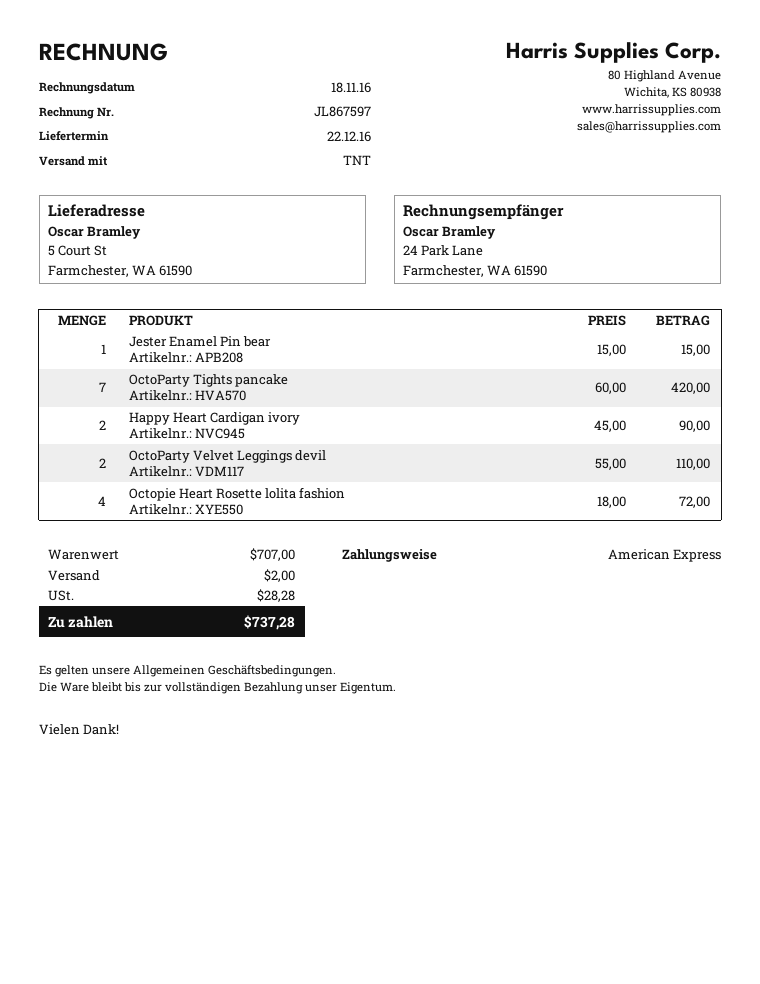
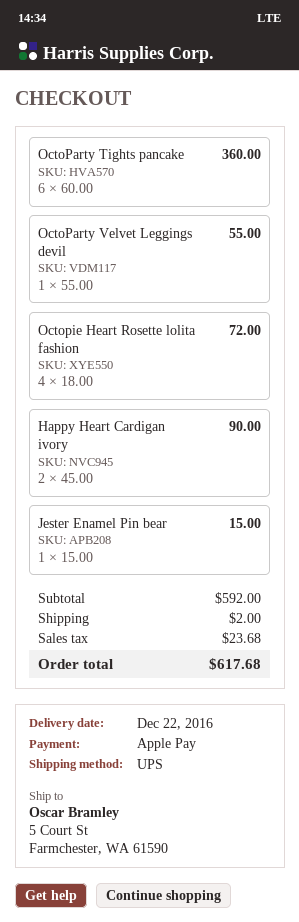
payment method: American Express -> Apple Pay
shipping method: TNT -> UPS
OctoParty Tights pancake: 7 x 60.00 = 420.00 -> 6 x 60.00 = 360.00
OctoParty Velvet Leggings devil: 2 x 55.00 = 110.00 -> 1 x 55.00 = 55.00
subtotal: 707.00 -> 592.00
tax: 28.28 -> 23.68
total: 737.28 -> 617.68

